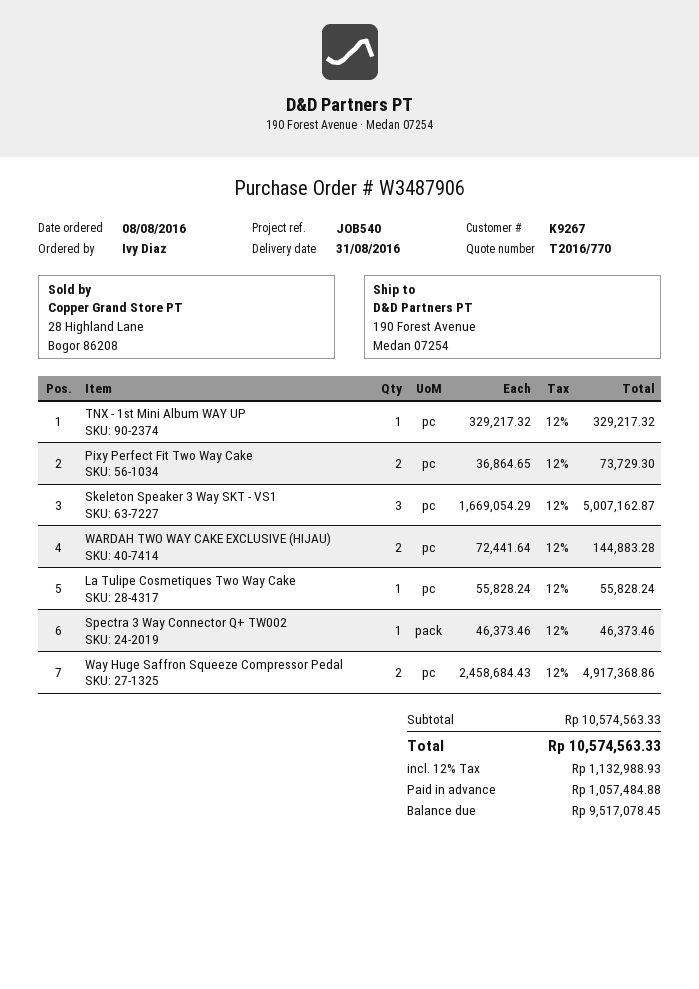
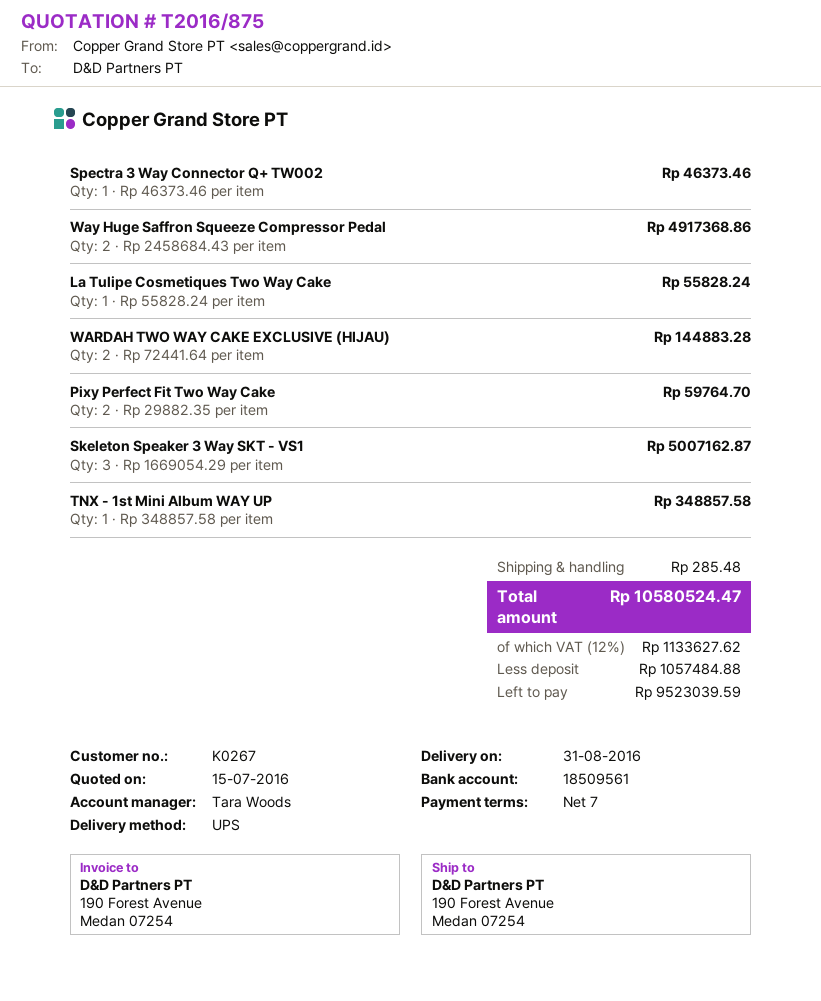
quote number: T2016/770 -> T2016/875
customer number: K9267 -> K0267
TNX - 1st Mini Album WAY UP: 1 x 329217.32 = 329217.32 -> 1 x 348857.58 = 348857.58
Pixy Perfect Fit Two Way Cake: 2 x 36864.65 = 73729.30 -> 2 x 29882.35 = 59764.70
shipping: none -> 285.48
tax: 12% = 1132988.93 -> 12% = 1133627.62
total: 10574563.33 -> 10580524.47
balance: 9517078.45 -> 9523039.59

